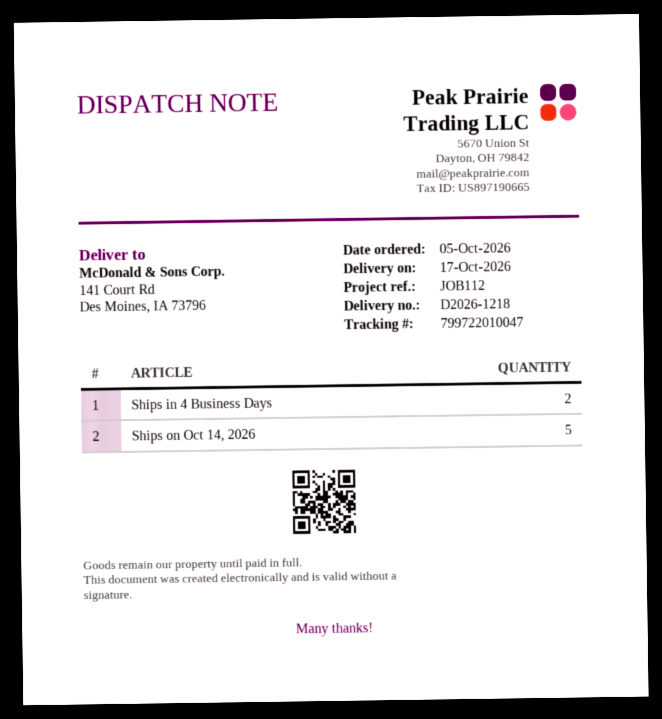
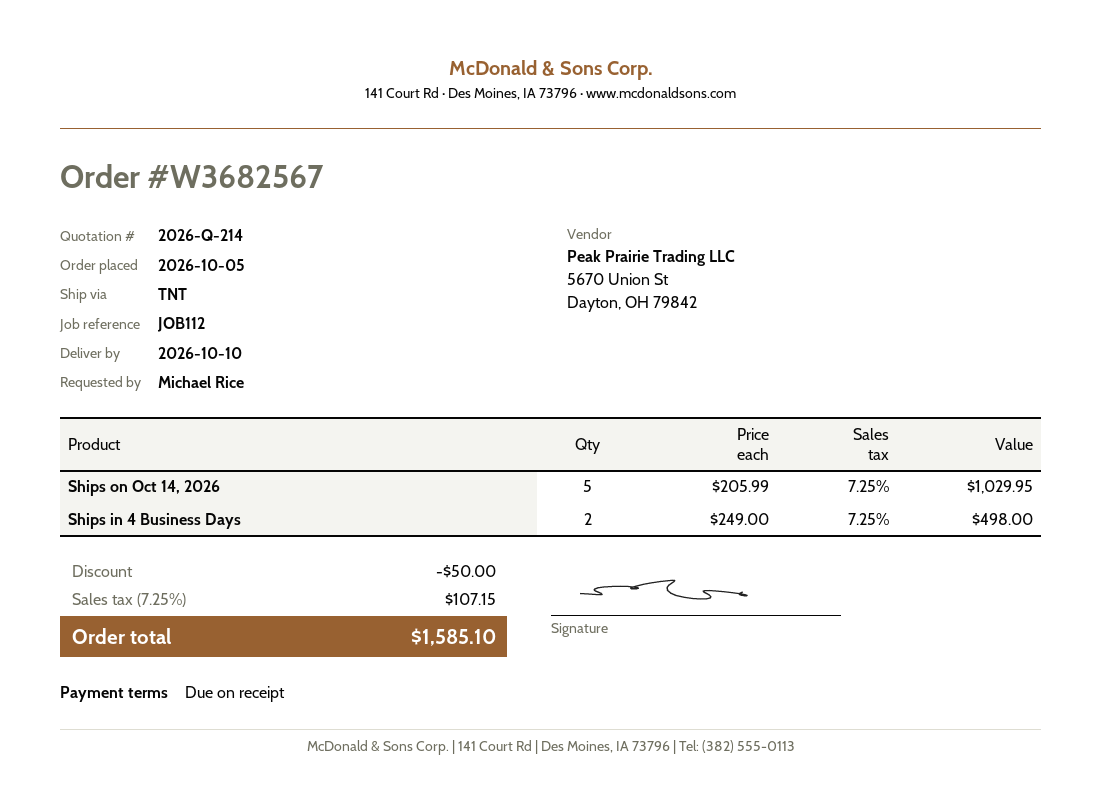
delivery date: 2026-10-17 -> 2026-10-10

